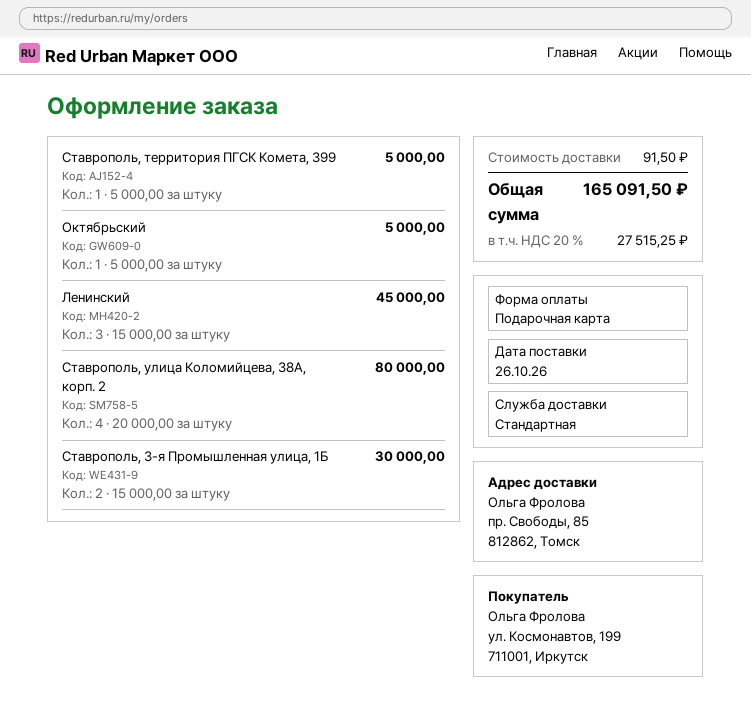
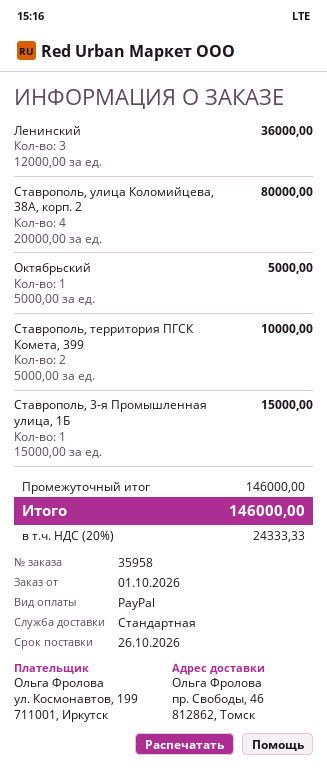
payment method: gift card -> PayPal
ship to: пр. Свободы, 85, 812862, Томск -> пр. Свободы, 46, 812862, Томск
Ставрополь, территория ПГСК Комета, 399: 1 x 5000.00 = 5000.00 -> 2 x 5000.00 = 10000.00
Ленинский: 3 x 15000.00 = 45000.00 -> 3 x 12000.00 = 36000.00
Ставрополь, 3-я Промышленная улица, 1Б: 2 x 15000.00 = 30000.00 -> 1 x 15000.00 = 15000.00
shipping: 91.50 -> none
tax: 20% = 27515.25 -> 20% = 24333.33
total: 165091.50 -> 146000.00

